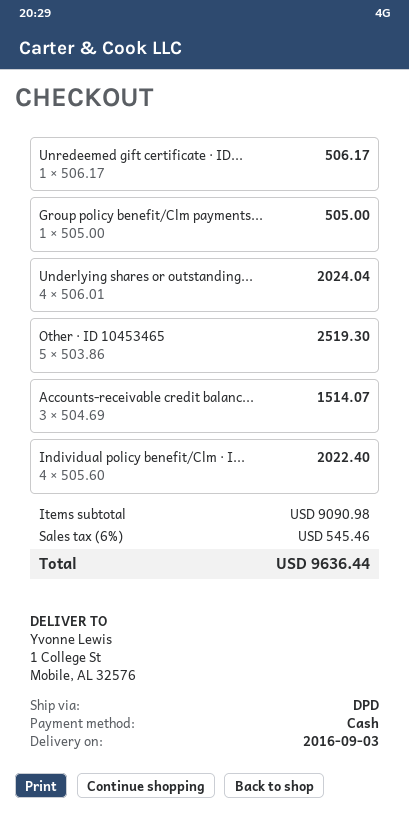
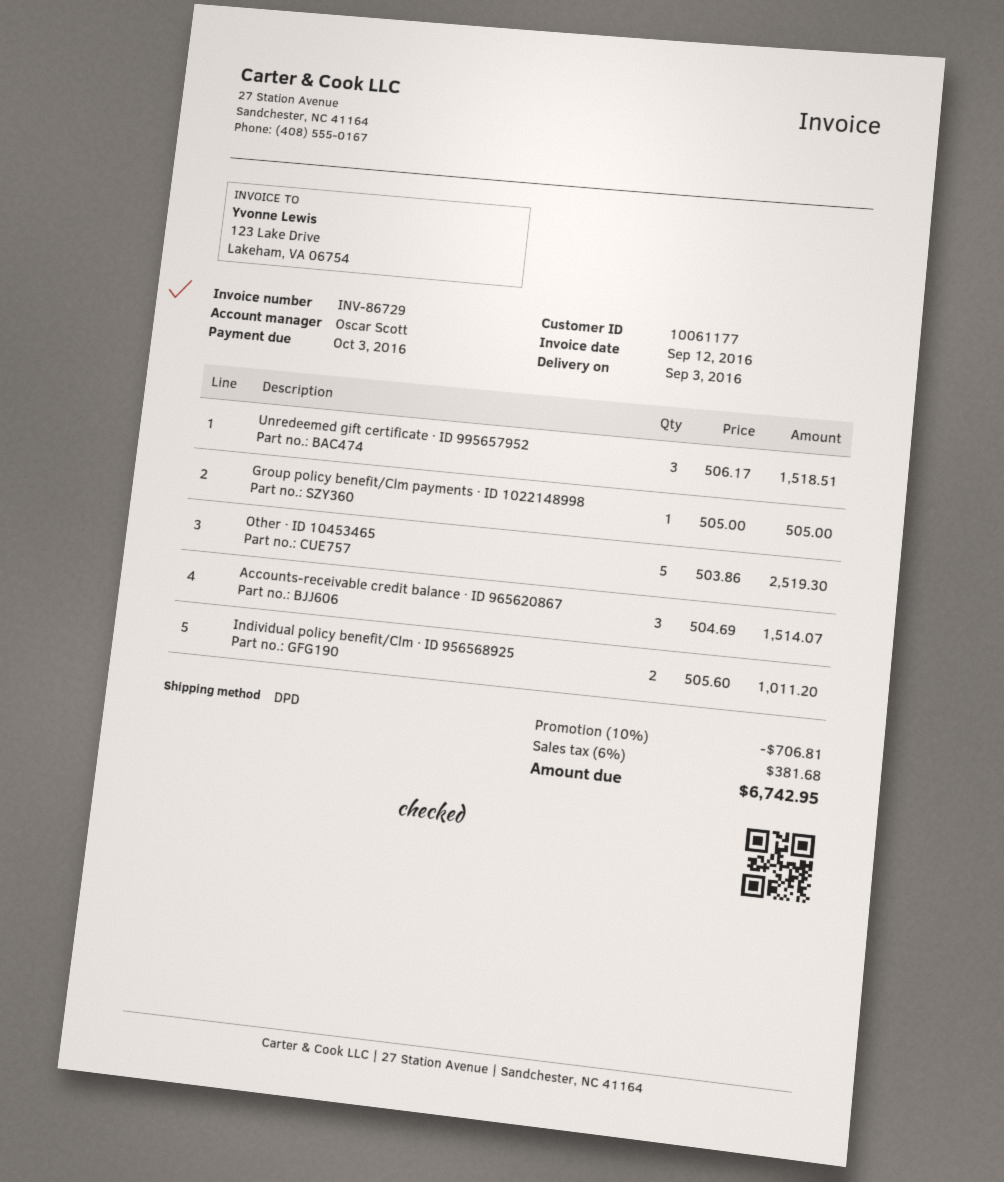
Unredeemed gift certificate · ID...: 1 x 506.17 = 506.17 -> 3 x 506.17 = 1518.51
Underlying shares or outstanding...: 4 x 506.01 = 2024.04 -> none
Individual policy benefit/Clm · I...: 4 x 505.60 = 2022.40 -> 2 x 505.60 = 1011.20
discount: none -> 10% = 706.81
tax: 6% = 545.46 -> 6% = 381.68
total: 9636.44 -> 6742.95

